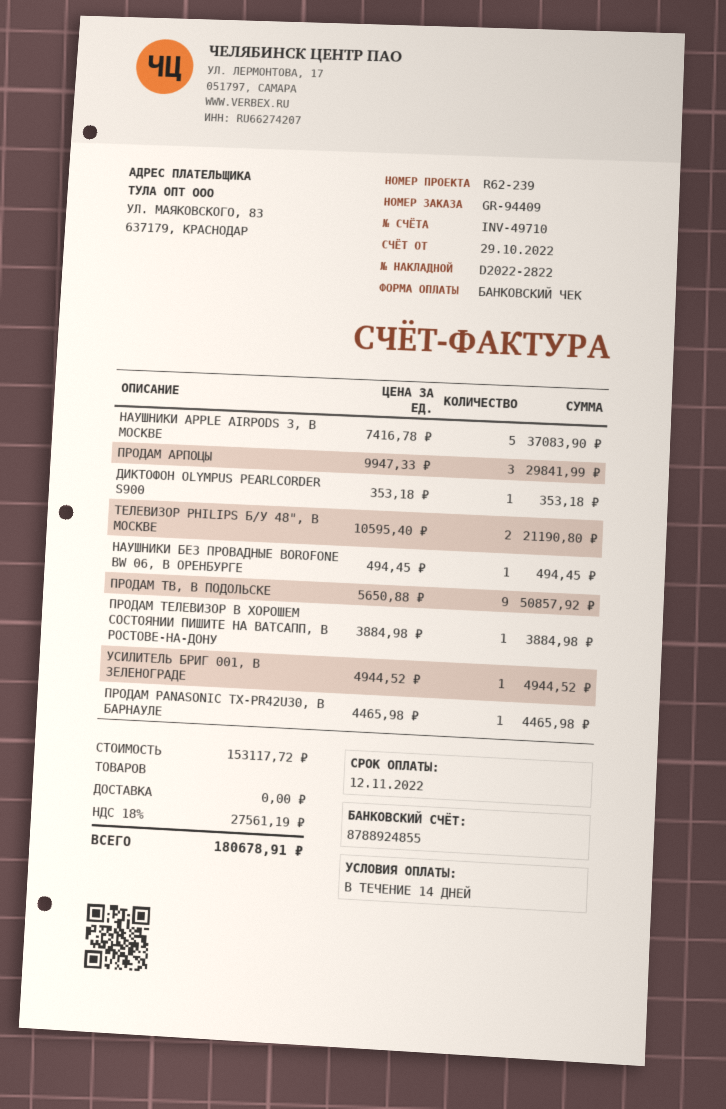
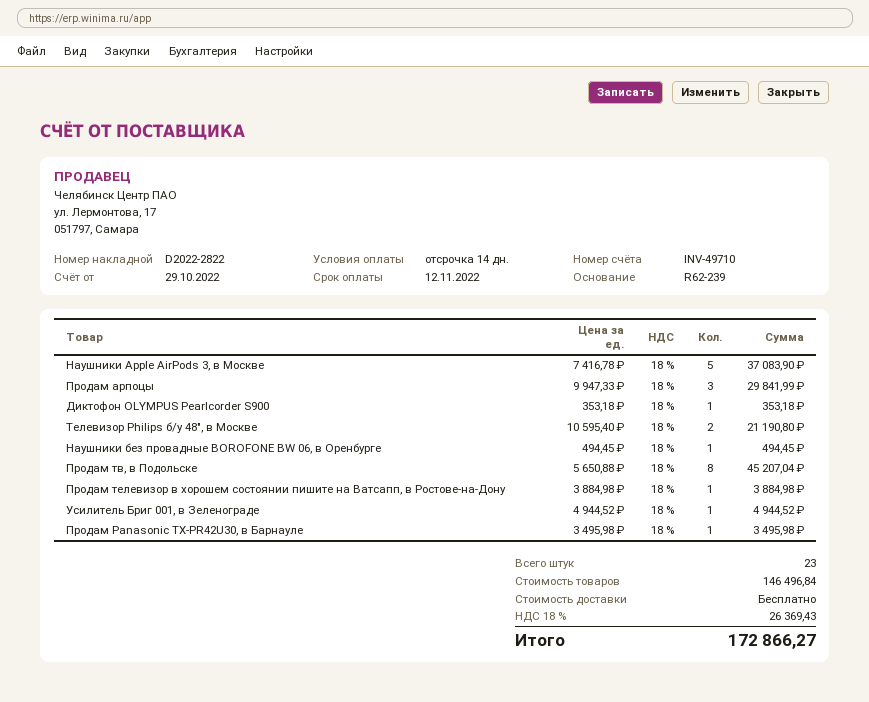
ПРОДАМ ТВ, В ПОДОЛЬСКЕ: 9 x 5650.88 = 50857.92 -> 8 x 5650.88 = 45207.04
ПРОДАМ PANASONIC TX-PR42U30, В БАРНАУЛЕ: 1 x 4465.98 = 4465.98 -> 1 x 3495.98 = 3495.98
subtotal: 153117.72 -> 146496.84
tax: 18% = 27561.19 -> 18% = 26369.43
total: 180678.91 -> 172866.27

